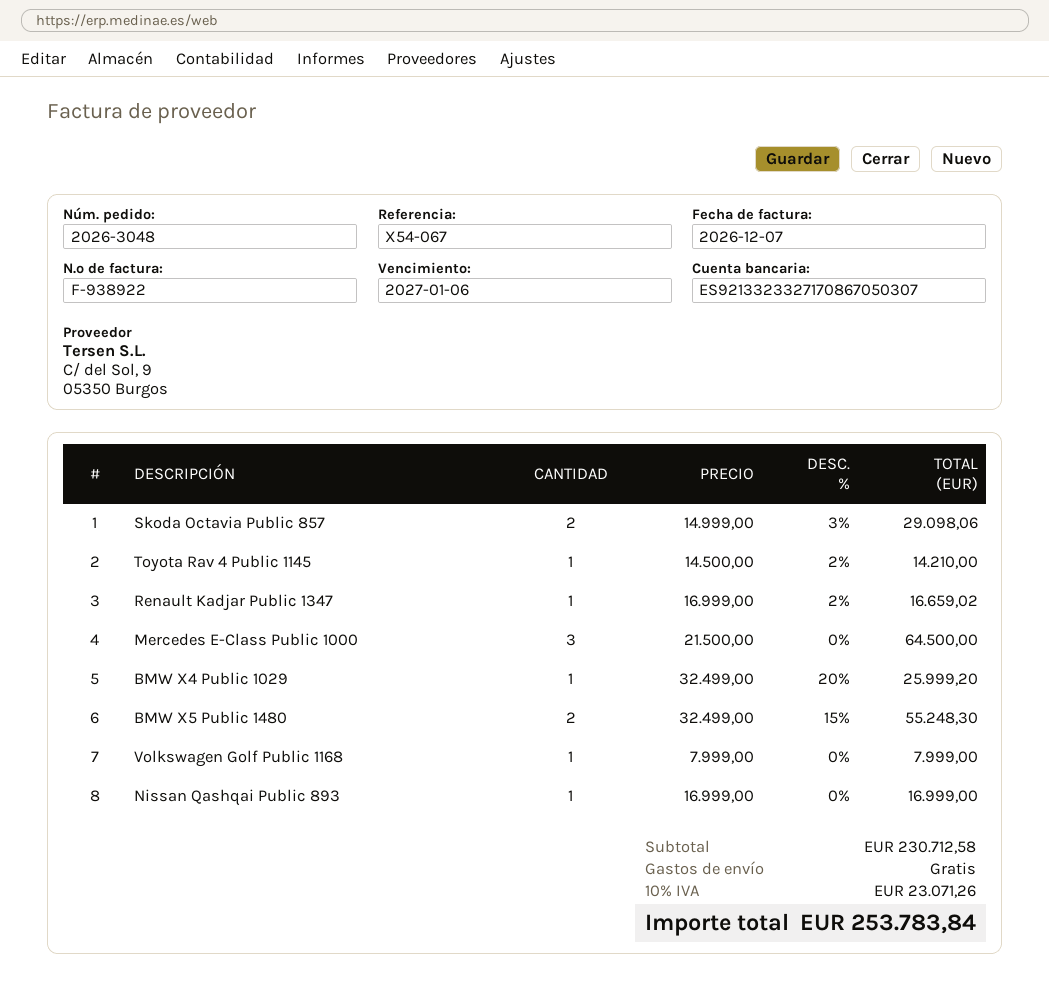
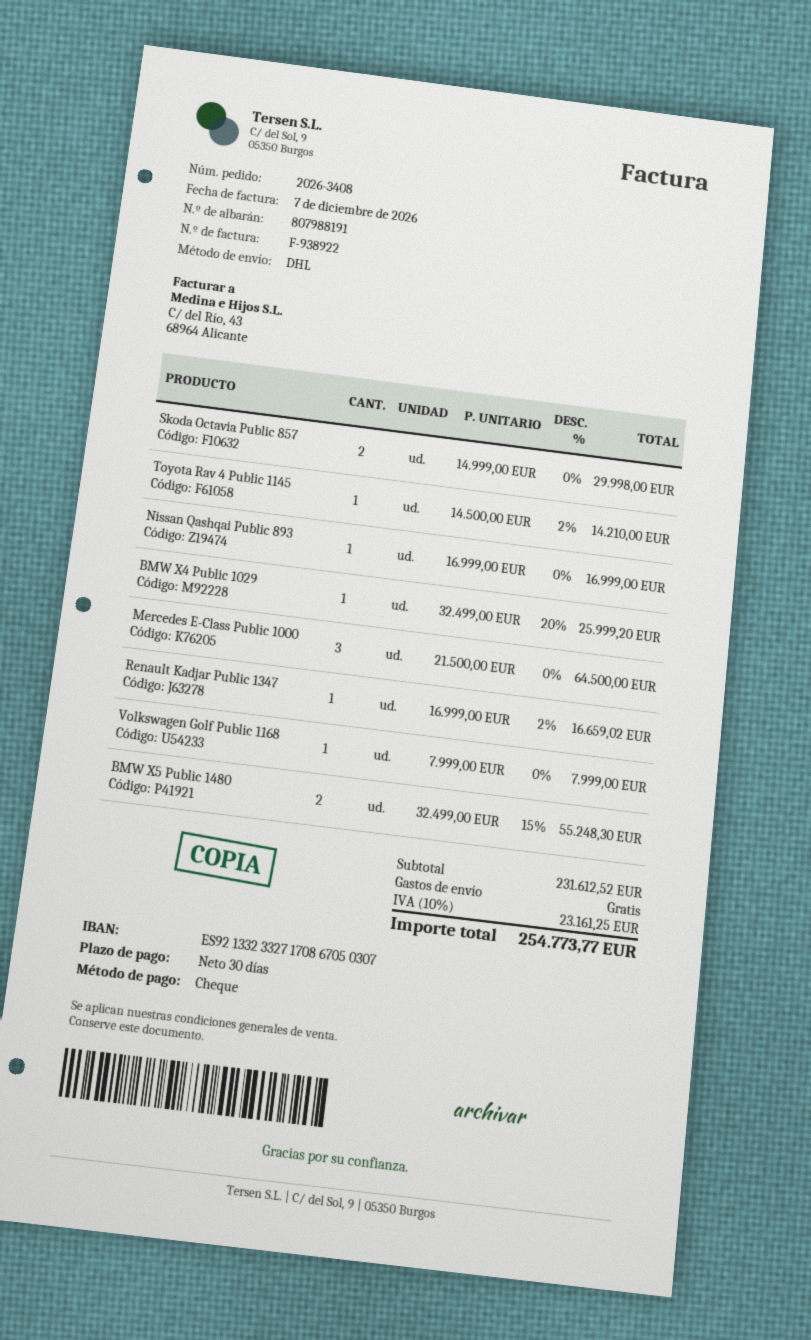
order number: 2026-3048 -> 2026-3408
Skoda Octavia Public 857: 2 x 14999.00 - 3% = 29098.06 -> 2 x 14999.00 = 29998.00
subtotal: 230712.58 -> 231612.52
tax: 10% = 23071.26 -> 10% = 23161.25
total: 253783.84 -> 254773.77

